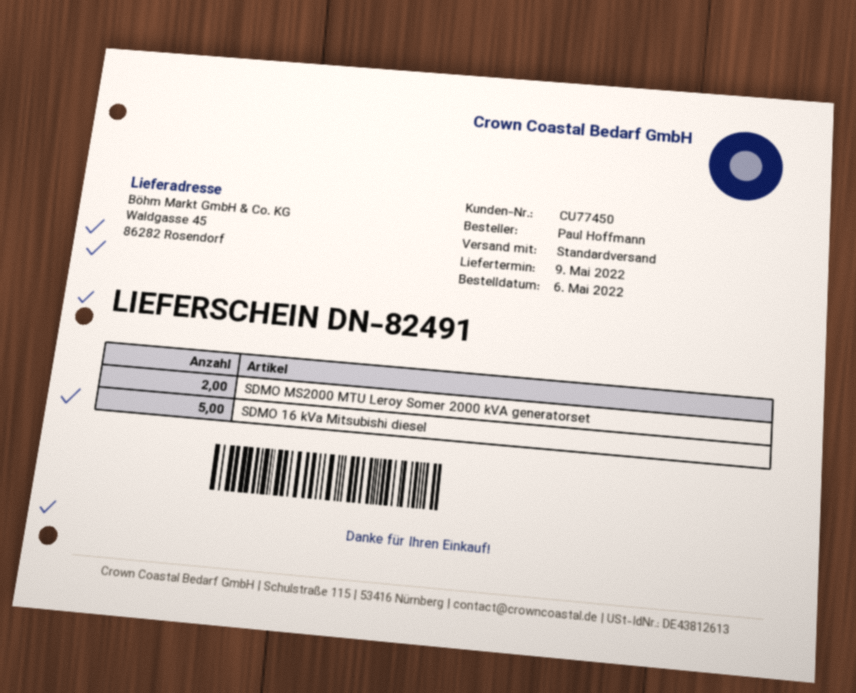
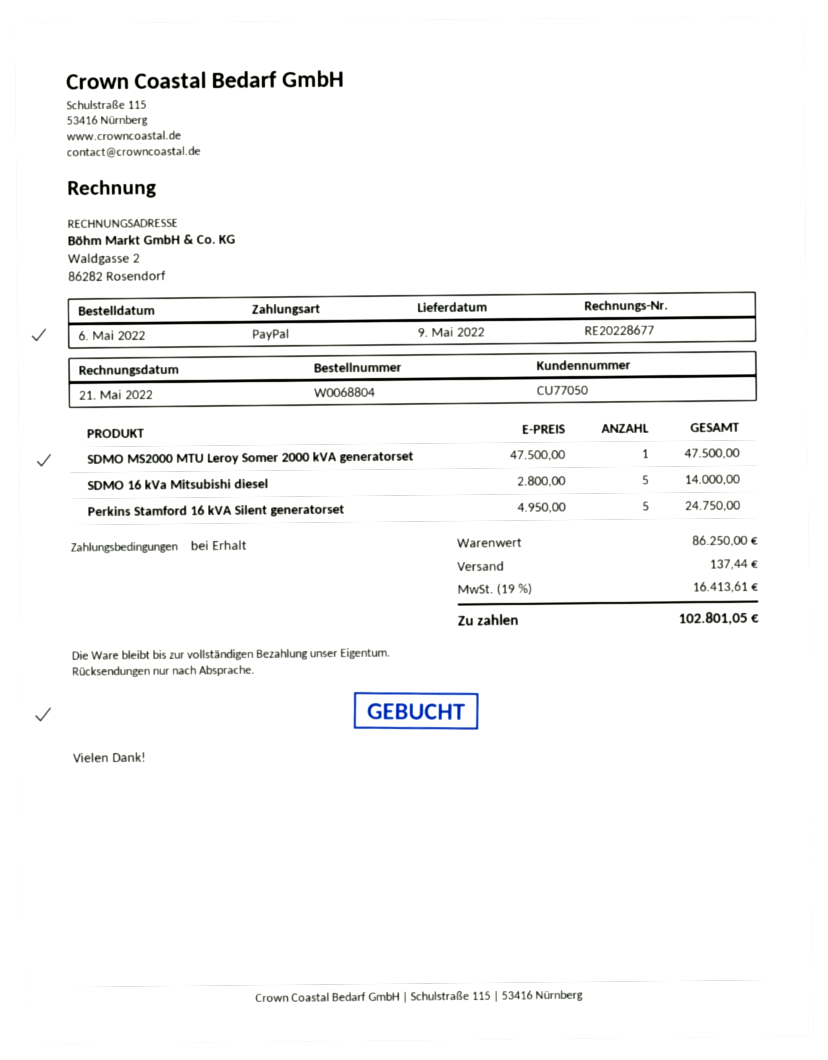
customer number: CU77450 -> CU77050
SDMO MS2000 MTU Leroy Somer 2000 kVA generatorset: 2 -> 1
Perkins Stamford 16 kVA Silent generatorset: none -> 5

